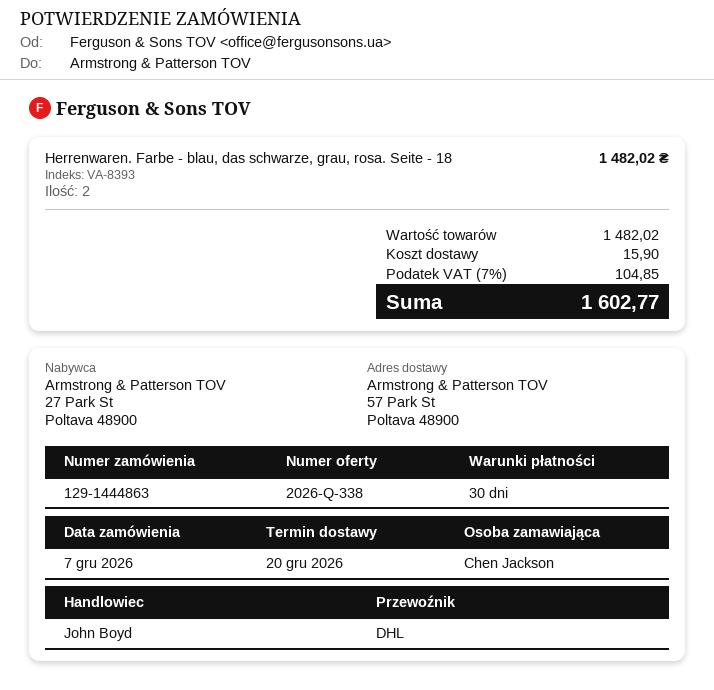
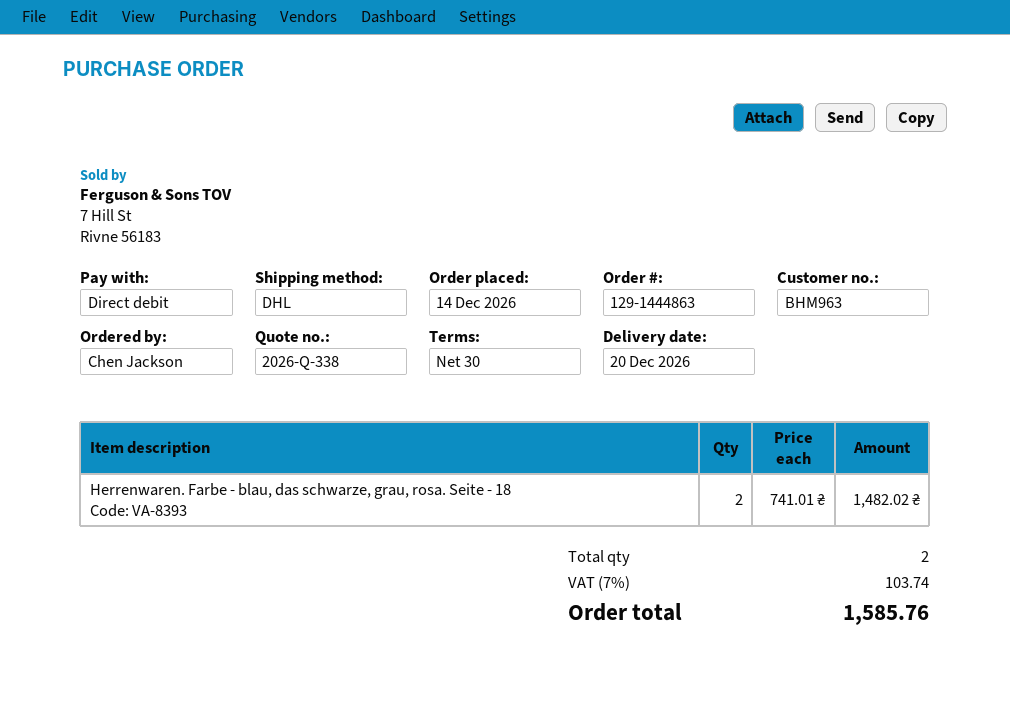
order date: 2026-12-07 -> 2026-12-14
shipping: 15.90 -> none
tax: 7% = 104.85 -> 7% = 103.74
total: 1602.77 -> 1585.76

